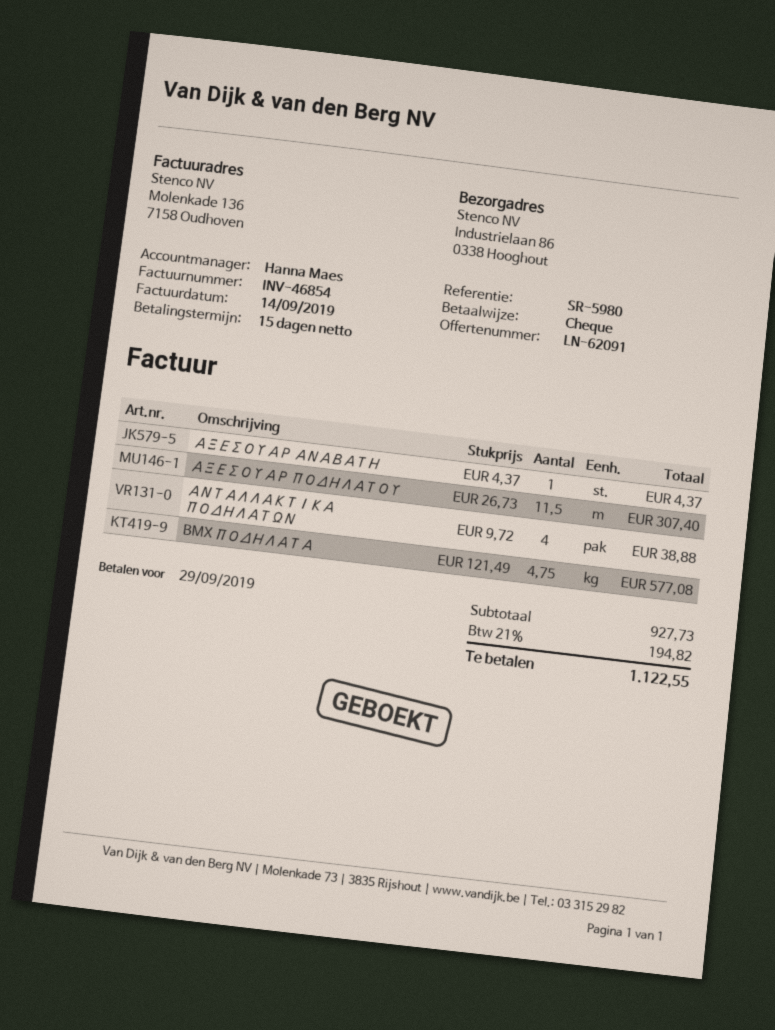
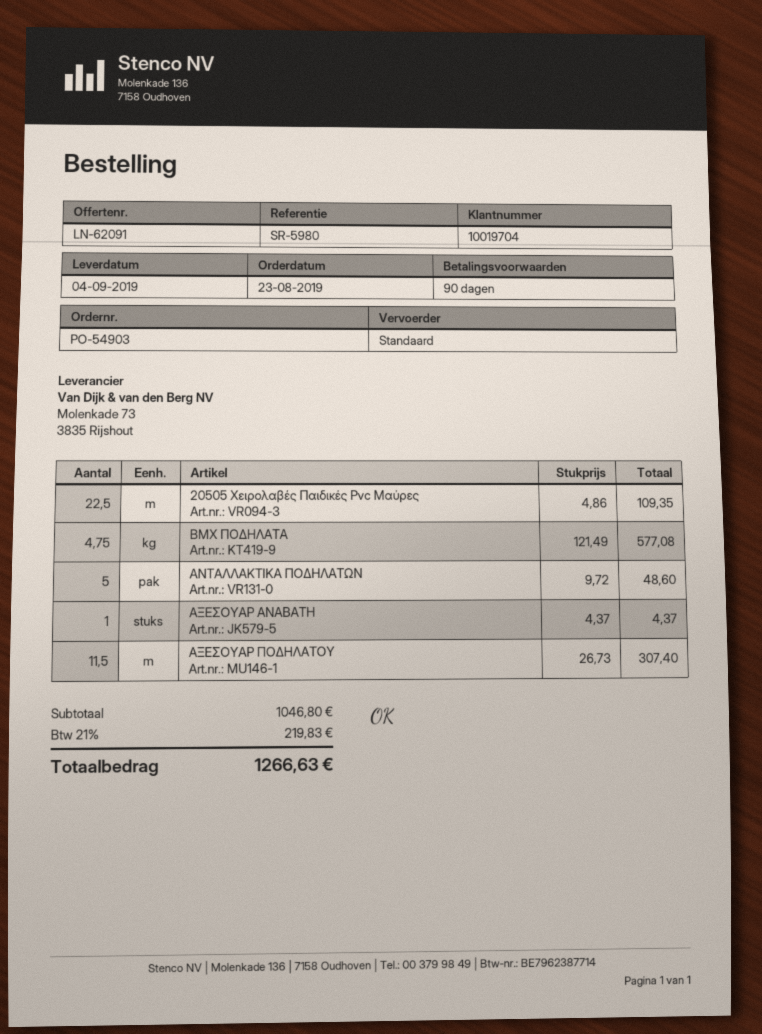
payment terms: 15 days -> 90 days
ΑΝΤΑΛΛΑΚΤΙΚΑ ΠΟΔΗΛΑΤΩΝ: 4 x 9.72 = 38.88 -> 5 x 9.72 = 48.60
20505 Χειρολαβές Παιδικές Pvc Μαύρες: none -> 22.5 x 4.86 = 109.35
subtotal: 927.73 -> 1046.80
tax: 21% = 194.82 -> 21% = 219.83
total: 1122.55 -> 1266.63

